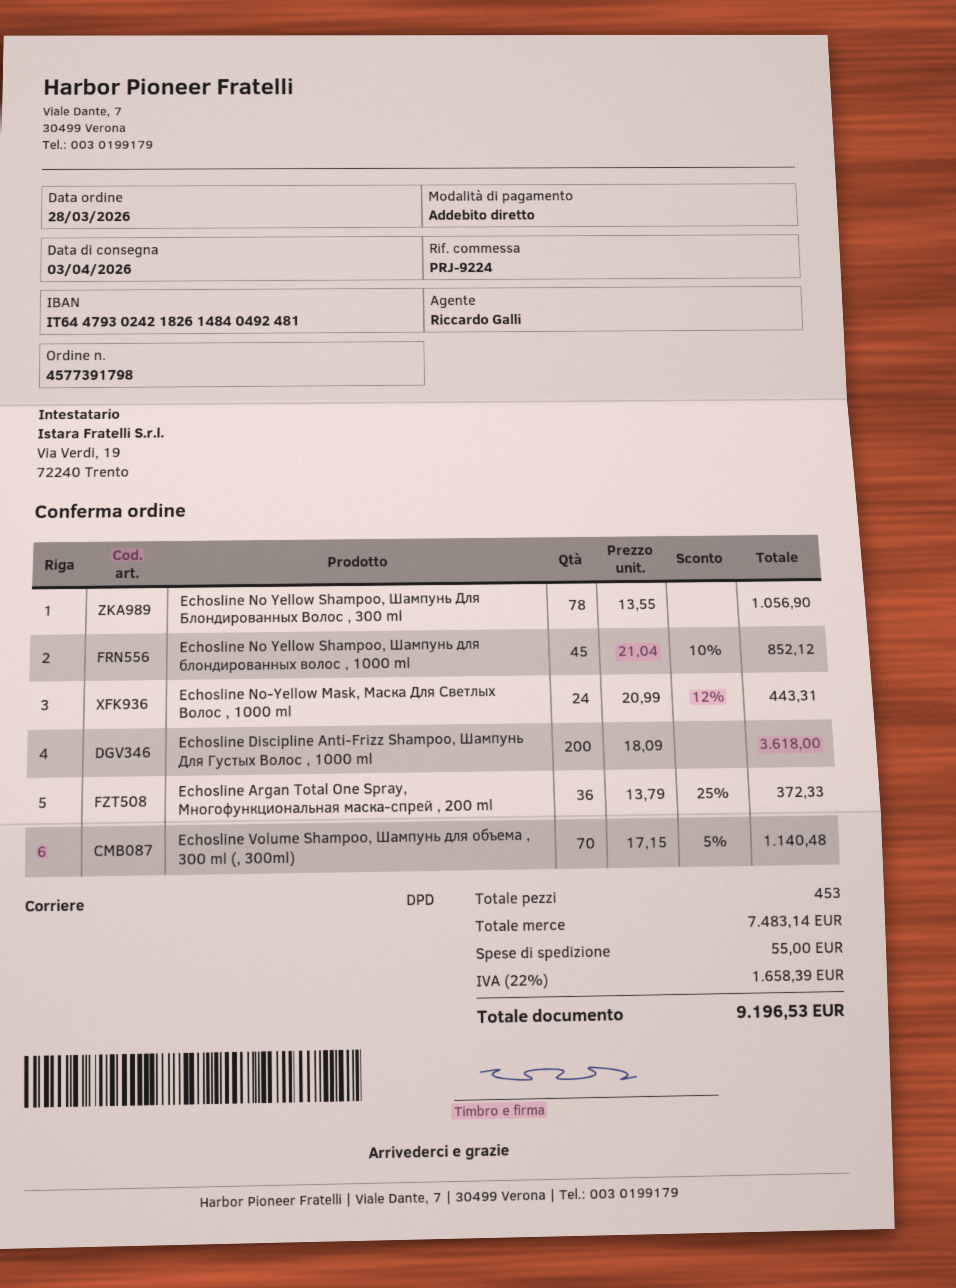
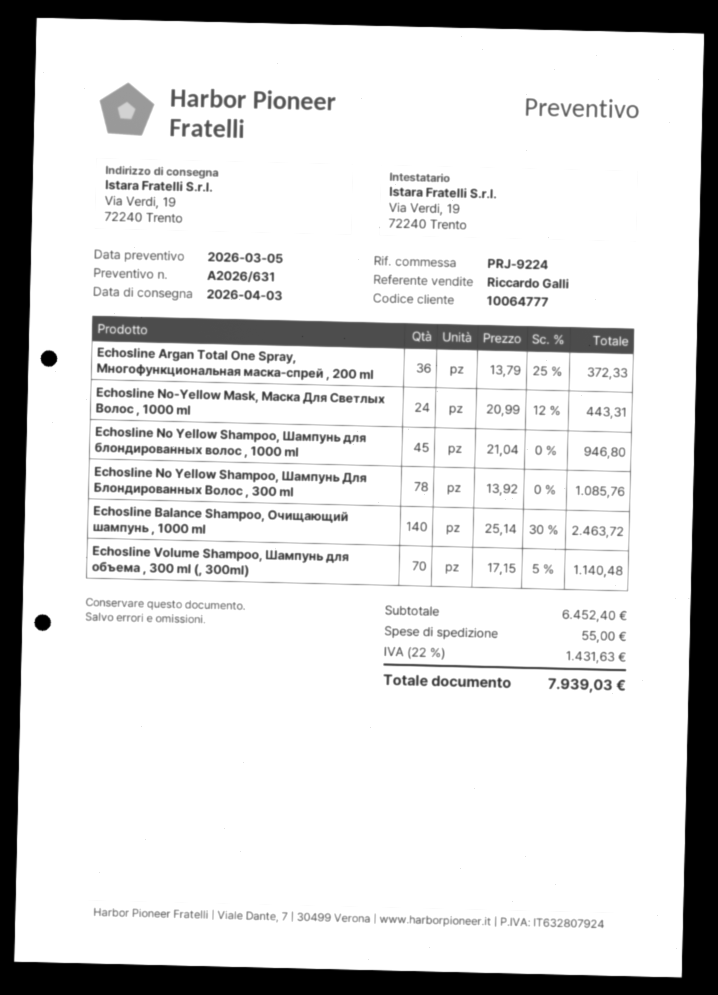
Echosline No Yellow Shampoo, Шампунь Для Блондированных Волос , 300 ml: 78 x 13.55 = 1056.90 -> 78 x 13.92 = 1085.76
Echosline No Yellow Shampoo, Шампунь для блондированных волос , 1000 ml: 45 x 21.04 - 10% = 852.12 -> 45 x 21.04 = 946.80
Echosline Discipline Anti-Frizz Shampoo, Шампунь Для Густых Волос , 1000 ml: 200 x 18.09 = 3618.00 -> none
Echosline Balance Shampoo, Очищающий шампунь , 1000 ml: none -> 140 x 25.14 - 30% = 2463.72
subtotal: 7483.14 -> 6452.40
tax: 22% = 1658.39 -> 22% = 1431.63
total: 9196.53 -> 7939.03

